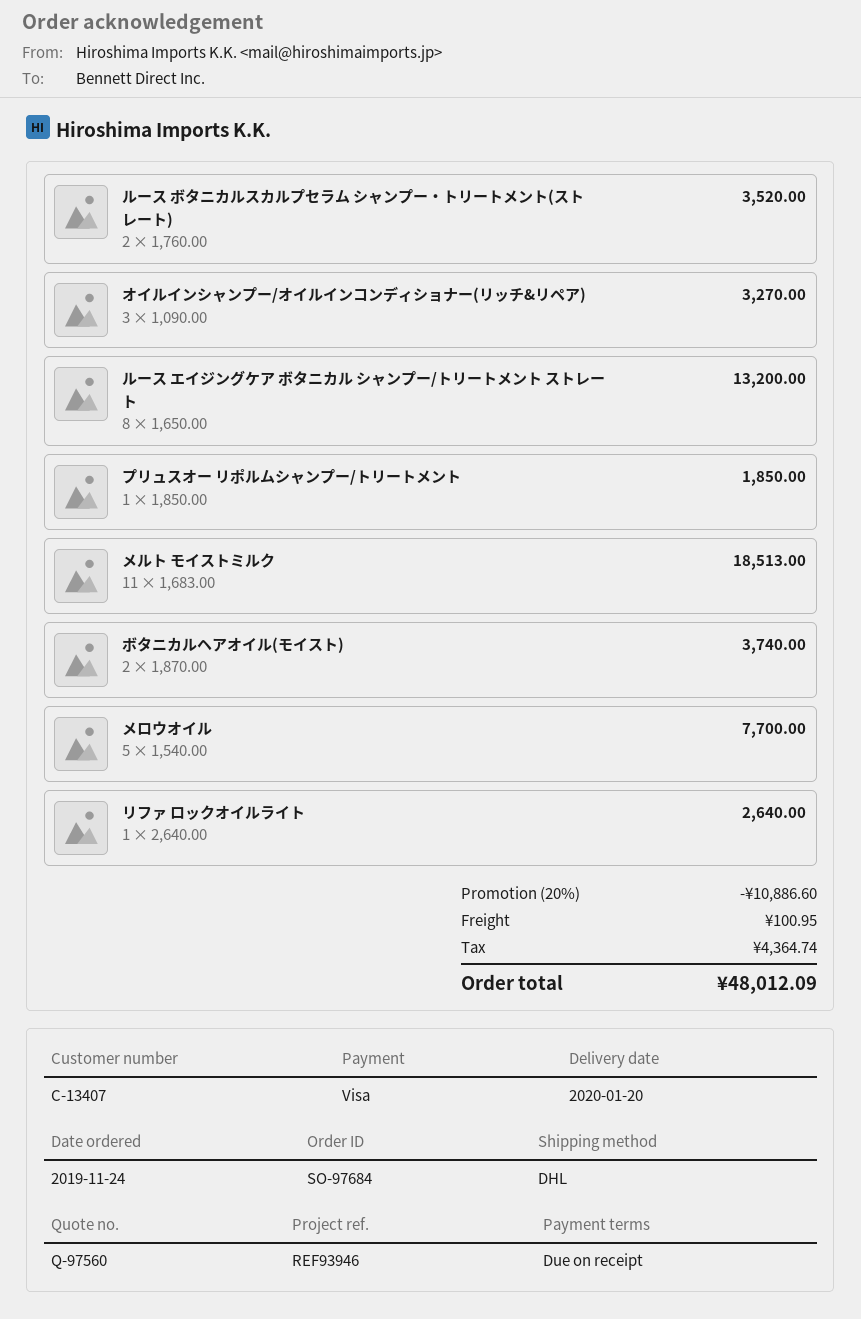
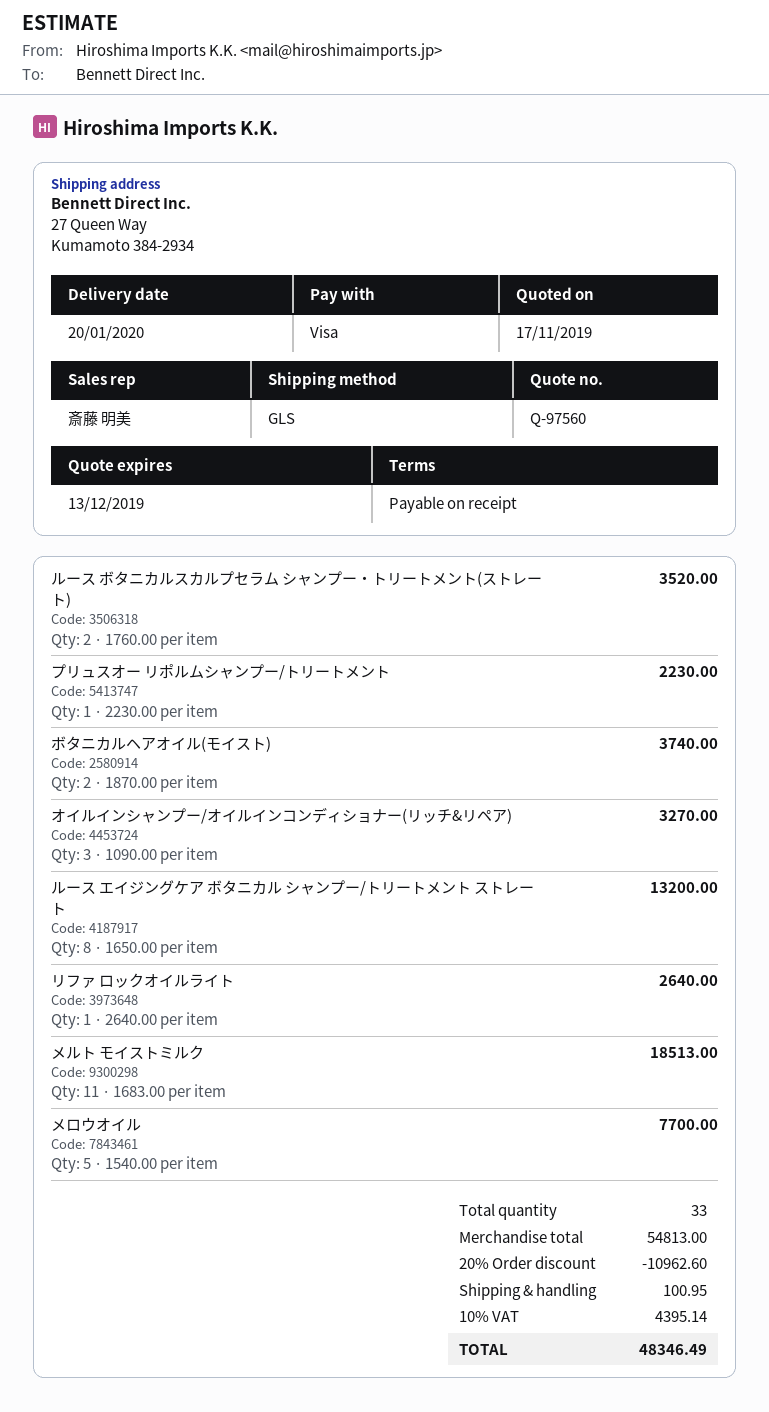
shipping method: DHL -> GLS
プリュスオー リポルムシャンプー/トリートメント: 1 x 1850.00 = 1850.00 -> 1 x 2230.00 = 2230.00
discount: 20% = 10886.60 -> 20% = 10962.60
tax: 4364.74 -> 4395.14
total: 48012.09 -> 48346.49

